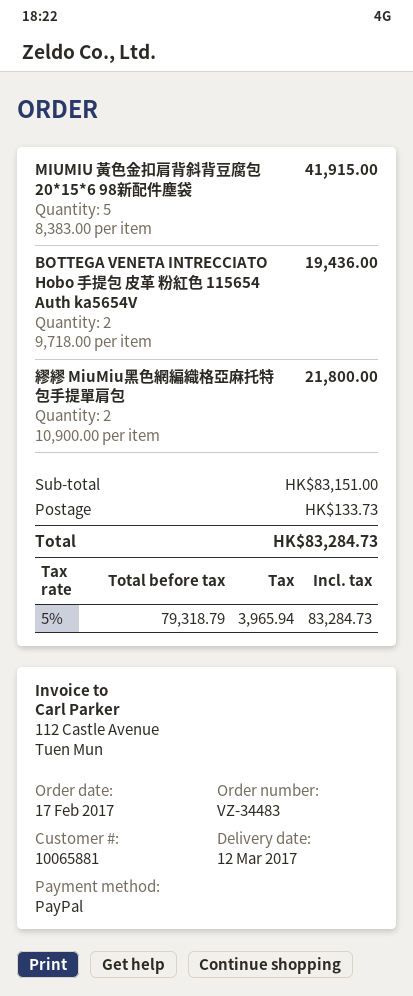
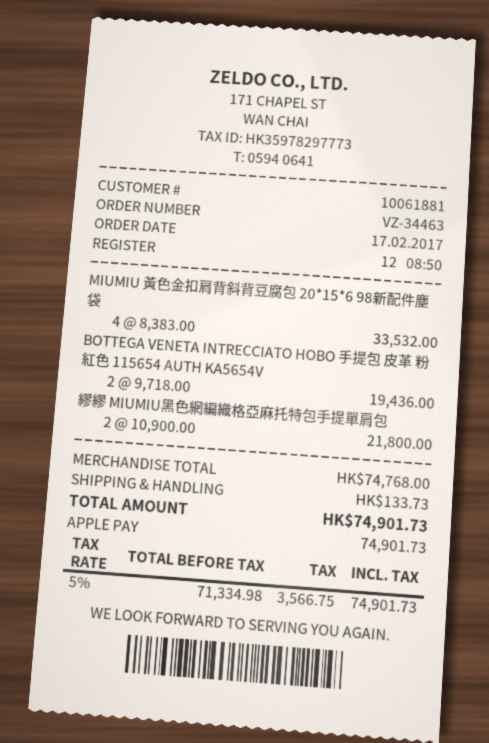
order number: VZ-34483 -> VZ-34463
customer number: 10065881 -> 10061881
payment method: PayPal -> Apple Pay
MIUMIU 黃色金扣肩背斜背豆腐包 20*15*6 98新配件塵袋: 5 x 8383.00 = 41915.00 -> 4 x 8383.00 = 33532.00
subtotal: 83151.00 -> 74768.00
net: 79318.79 -> 71334.98
tax: 5% = 3965.94 -> 5% = 3566.75
total: 83284.73 -> 74901.73

